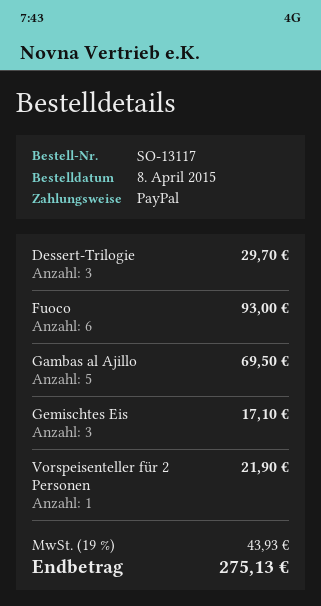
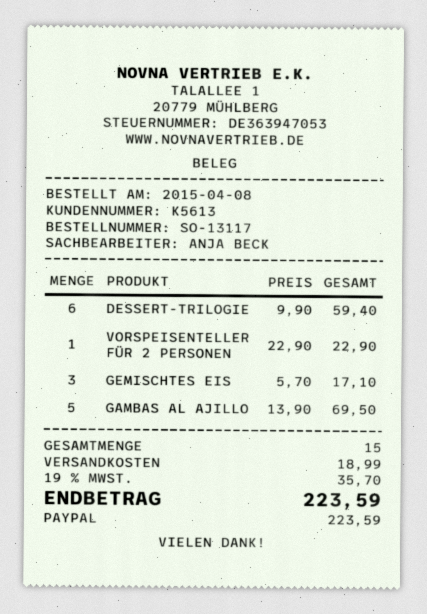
Dessert-Trilogie: 3 for 29.70 -> 6 for 59.40
Fuoco: 6 for 93.00 -> none
Vorspeisenteller für 2 Personen: 1 for 21.90 -> 1 for 22.90
shipping: none -> 18.99
tax: 19% = 43.93 -> 19% = 35.70
total: 275.13 -> 223.59

